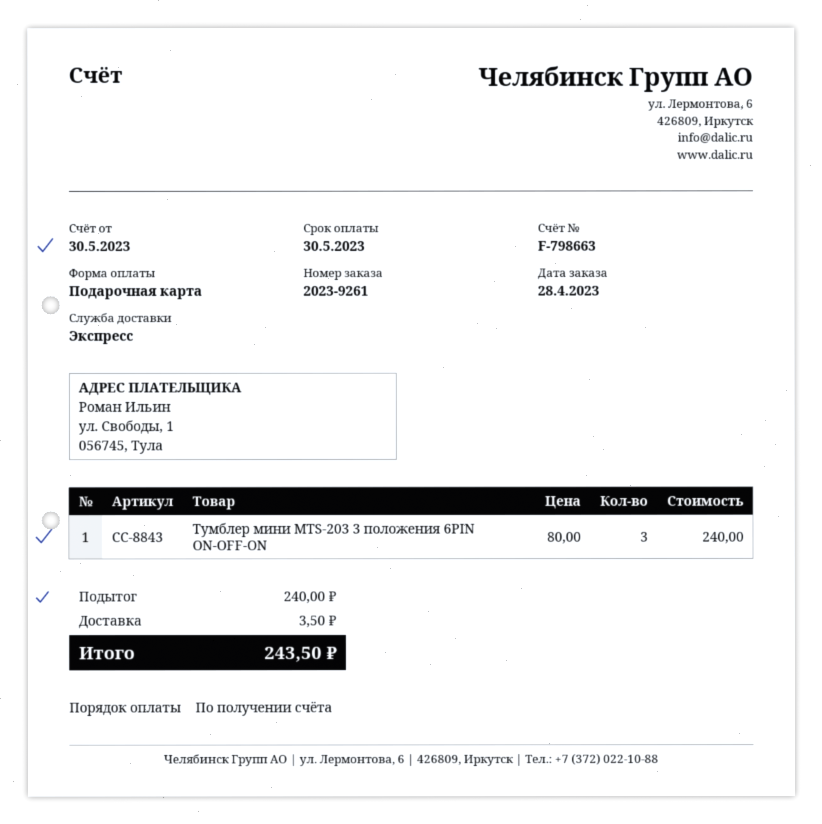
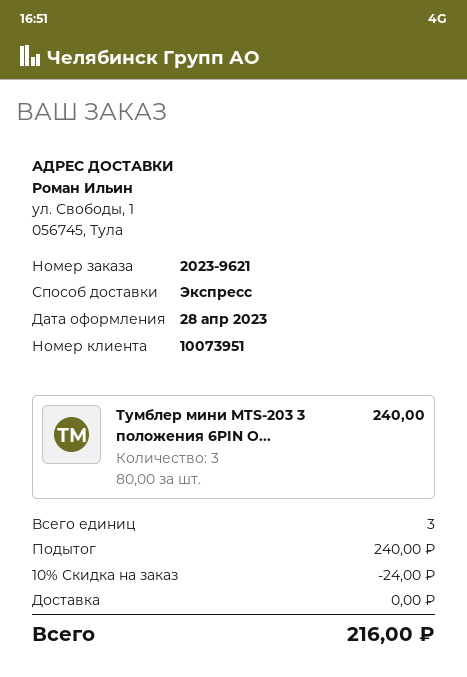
order number: 2023-9261 -> 2023-9621
discount: none -> 10% = 24.00
shipping: 3.50 -> 0.00
total: 243.50 -> 216.00

